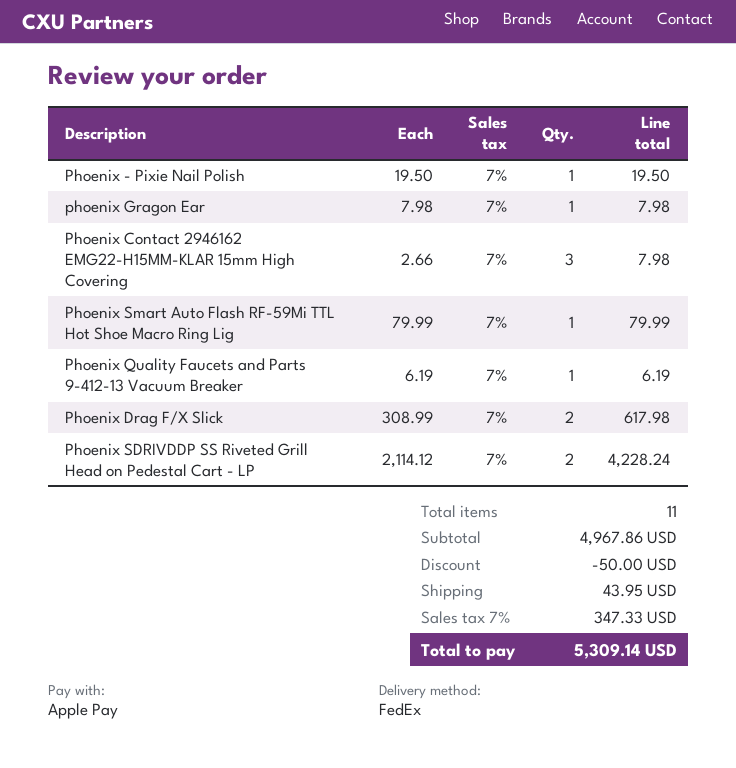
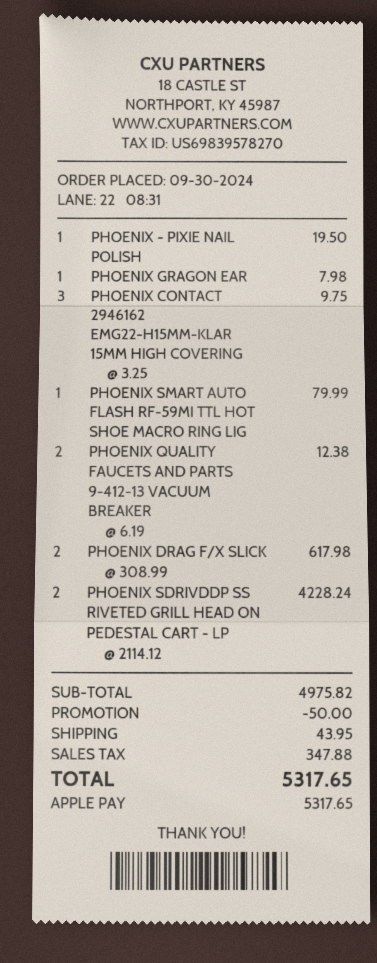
Phoenix Contact 2946162 EMG22-H15MM-KLAR 15mm High Covering: 3 x 2.66 = 7.98 -> 3 x 3.25 = 9.75
Phoenix Quality Faucets and Parts 9-412-13 Vacuum Breaker: 1 x 6.19 = 6.19 -> 2 x 6.19 = 12.38
subtotal: 4967.86 -> 4975.82
tax: 347.33 -> 347.88
total: 5309.14 -> 5317.65

